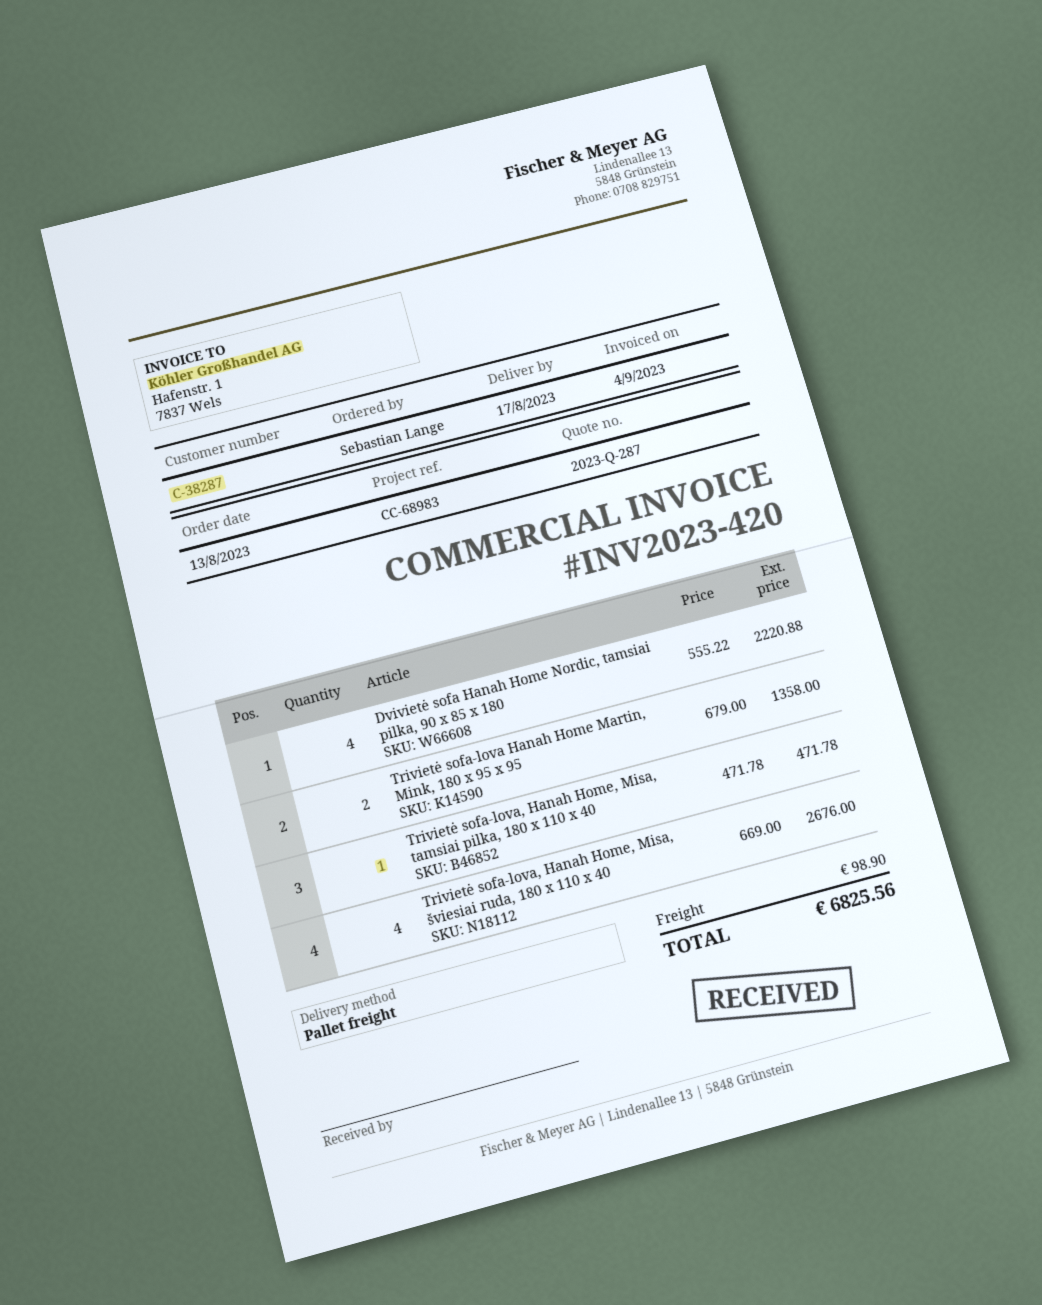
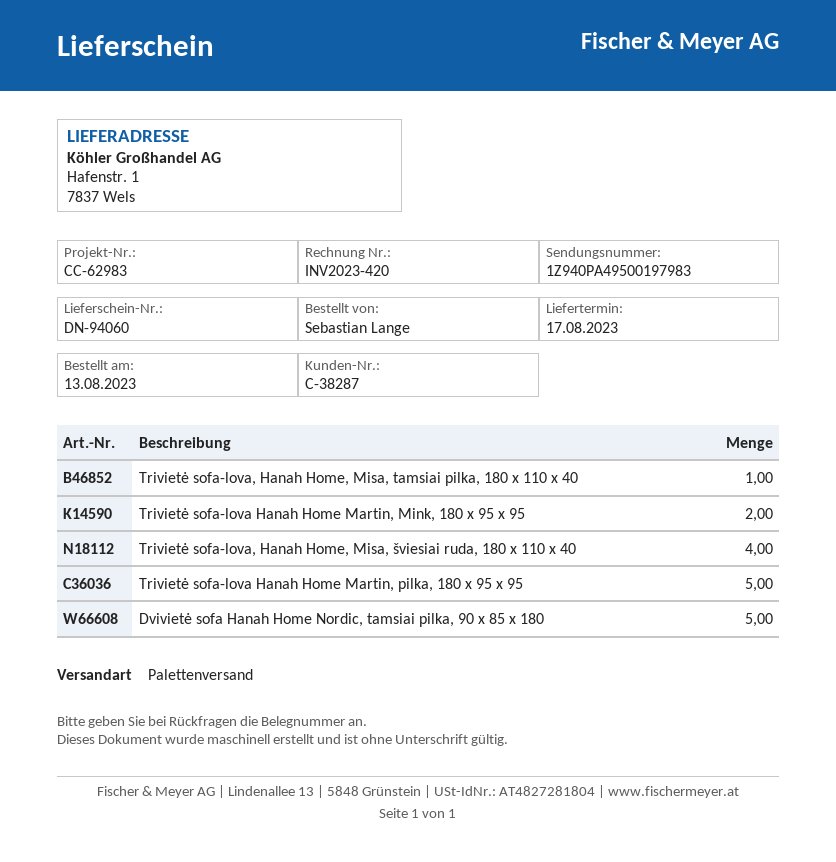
reference: CC-68983 -> CC-62983
Dvivietė sofa Hanah Home Nordic, tamsiai pilka, 90 x 85 x 180: 4 -> 5
Trivietė sofa-lova Hanah Home Martin, pilka, 180 x 95 x 95: none -> 5

